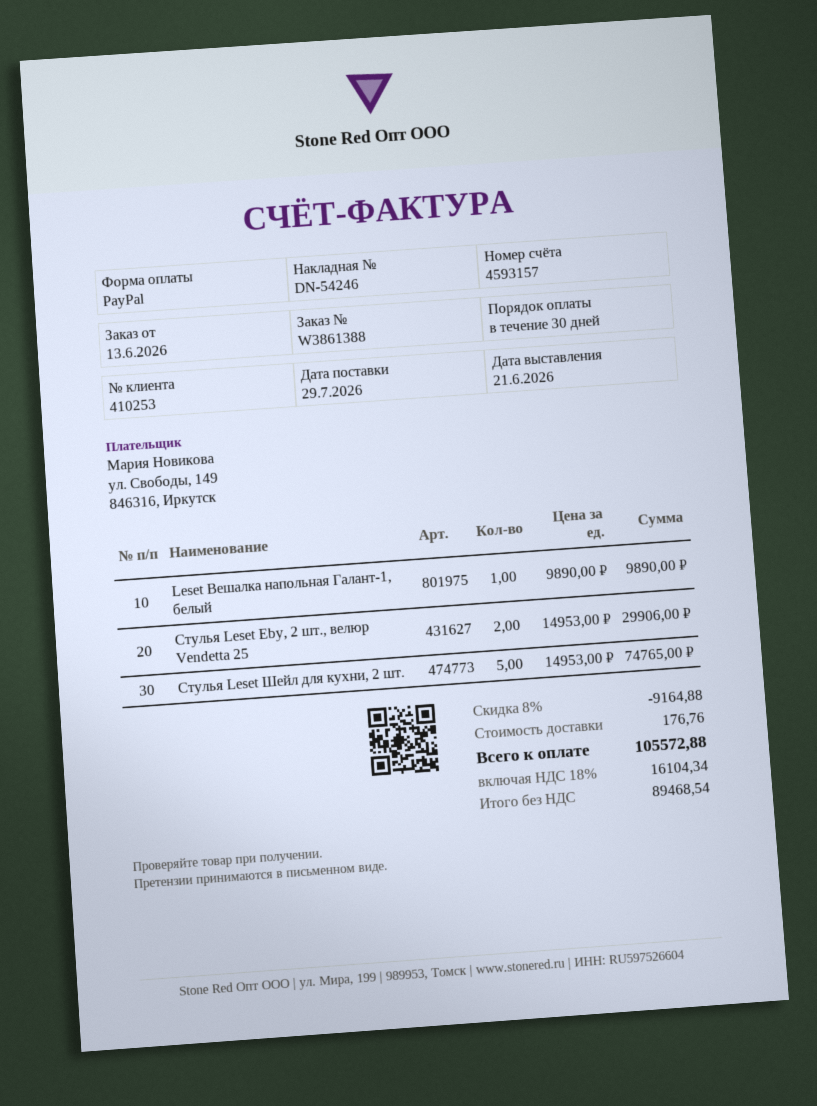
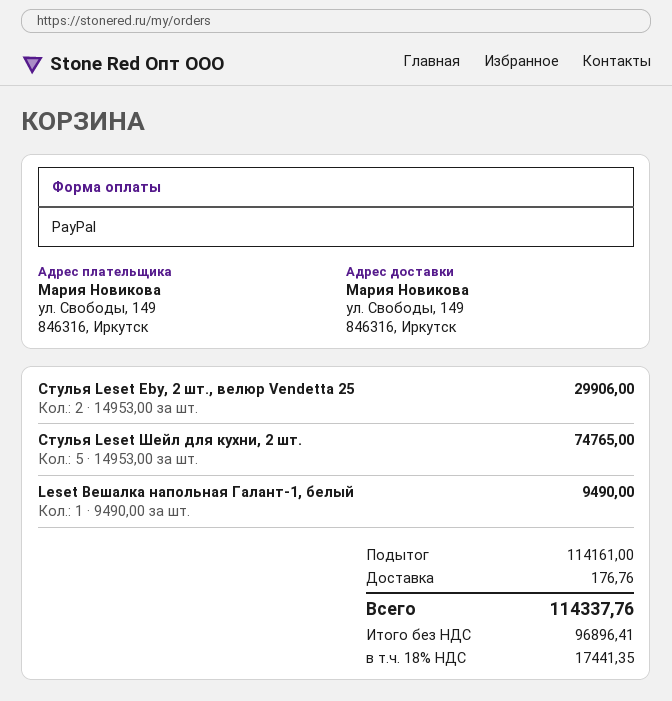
Leset Вешалка напольная Галант-1, белый: 1 x 9890.00 = 9890.00 -> 1 x 9490.00 = 9490.00
discount: 8% = 9164.88 -> none
net: 89468.54 -> 96896.41
tax: 18% = 16104.34 -> 18% = 17441.35
total: 105572.88 -> 114337.76

